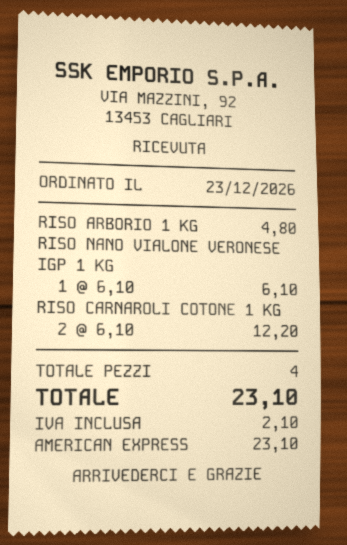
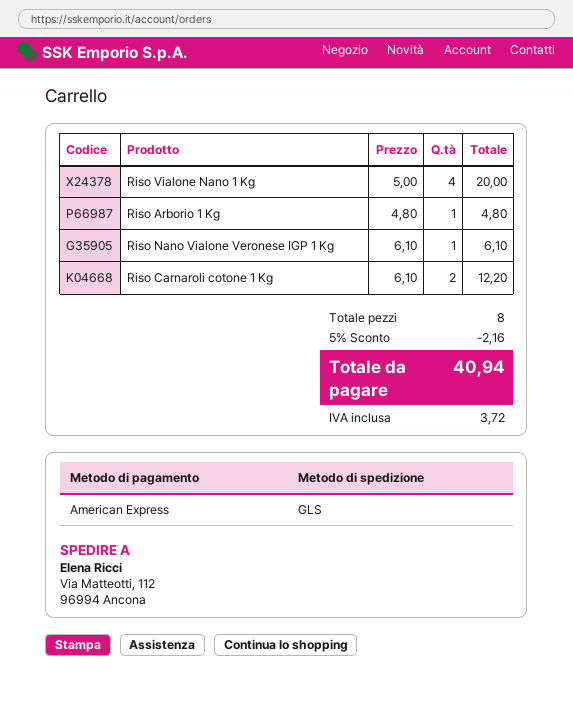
Riso Vialone Nano 1 Kg: none -> 4 x 5.00 = 20.00
total quantity: 4 -> 8
discount: none -> 5% = 2.16
tax: 2.10 -> 3.72
total: 23.10 -> 40.94

